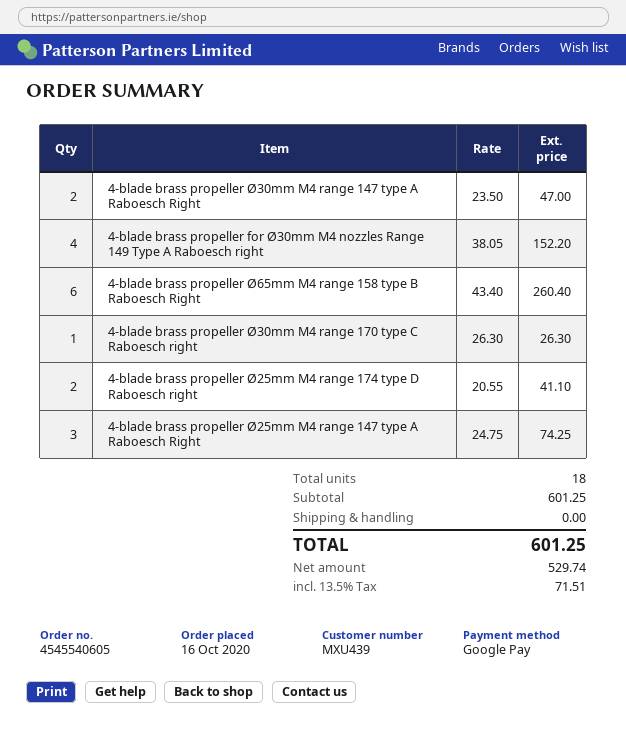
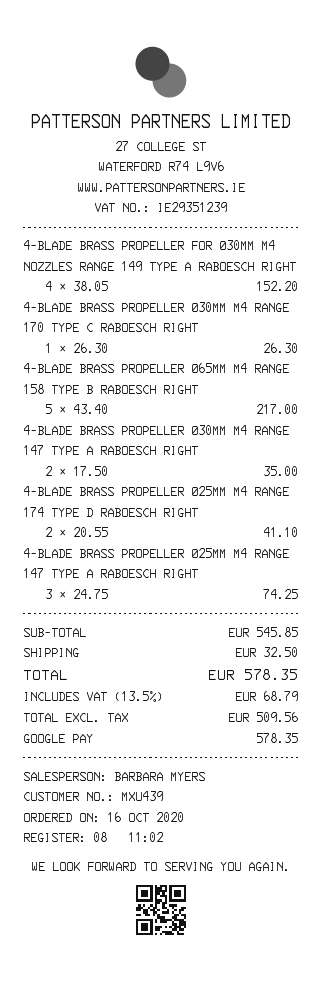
4-blade brass propeller Ø30mm M4 range 147 type A Raboesch Right: 2 x 23.50 = 47.00 -> 2 x 17.50 = 35.00
4-blade brass propeller Ø65mm M4 range 158 type B Raboesch Right: 6 x 43.40 = 260.40 -> 5 x 43.40 = 217.00
subtotal: 601.25 -> 545.85
shipping: 0.00 -> 32.50
net: 529.74 -> 509.56
tax: 13.5% = 71.51 -> 13.5% = 68.79
total: 601.25 -> 578.35

